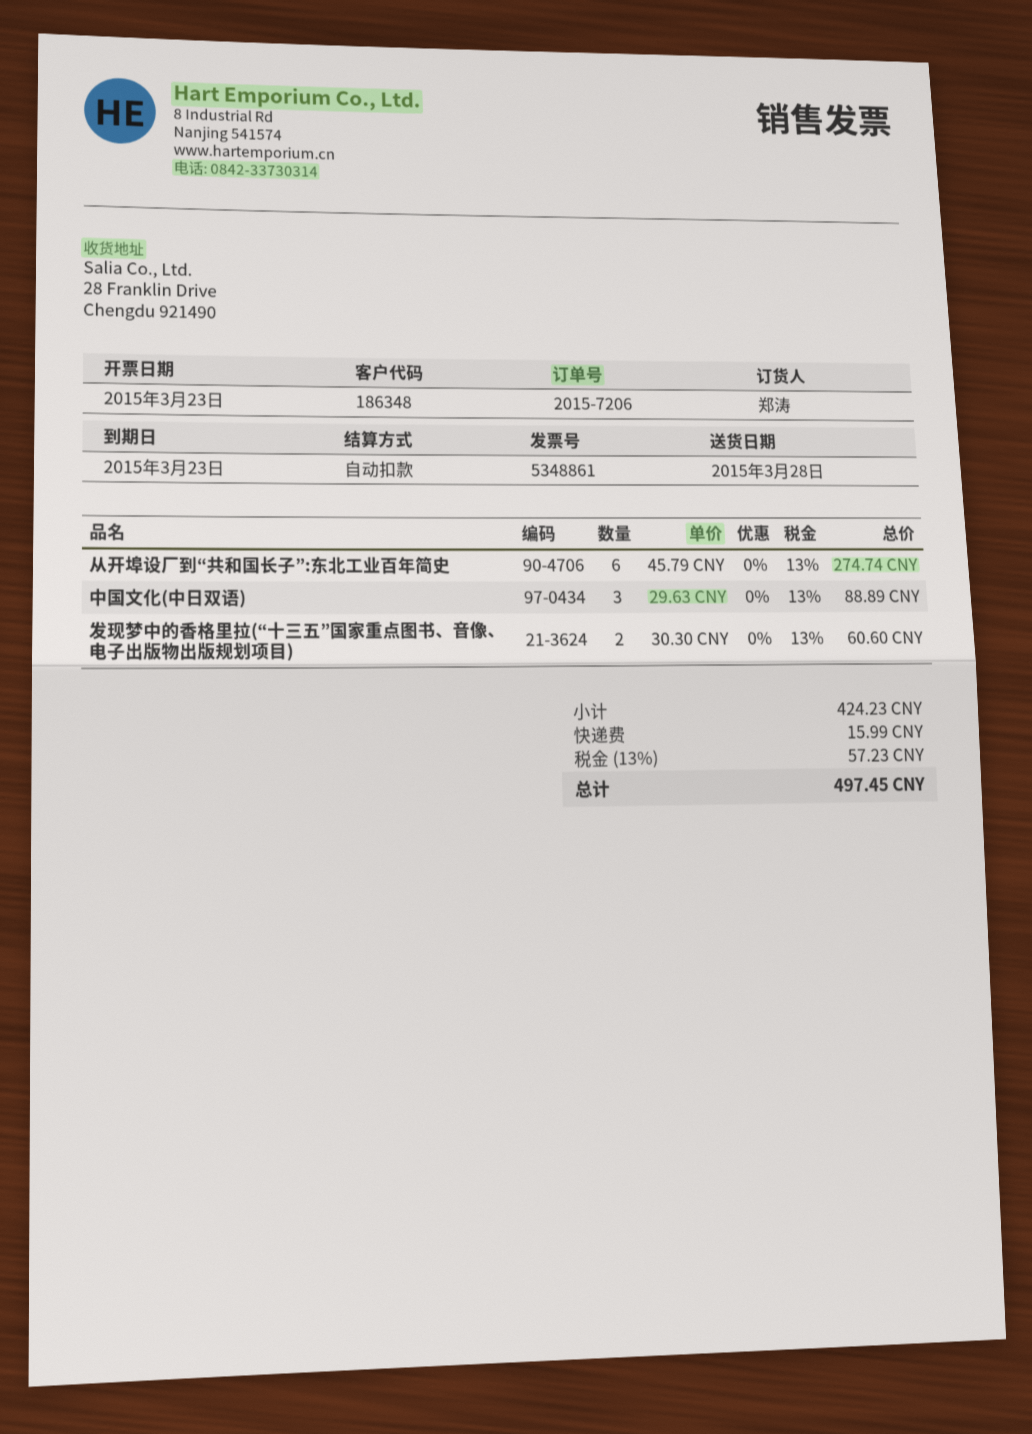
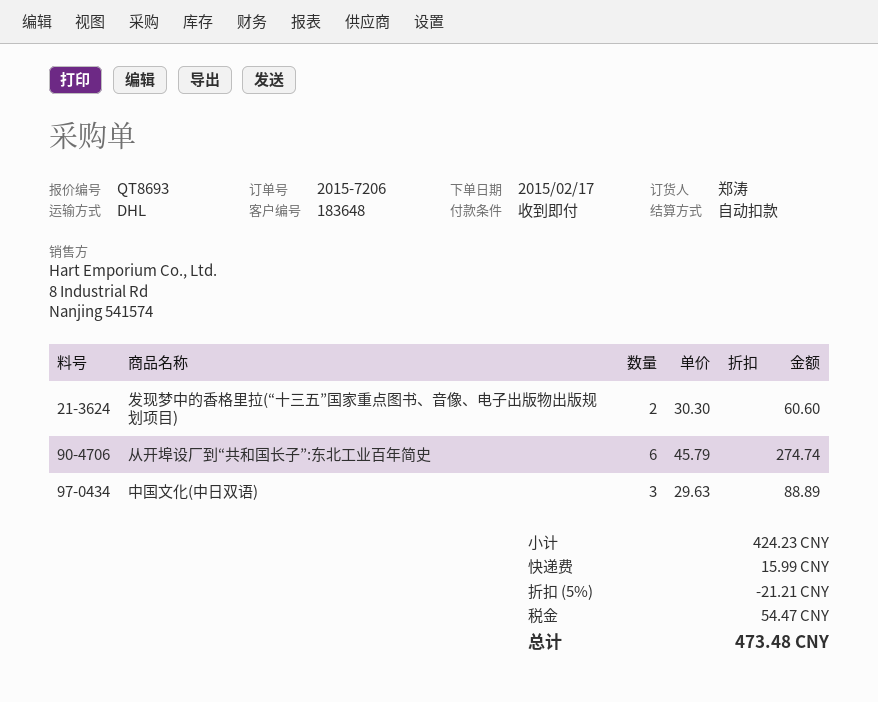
customer number: 186348 -> 183648
discount: none -> 5% = 21.21
tax: 57.23 -> 54.47
total: 497.45 -> 473.48

